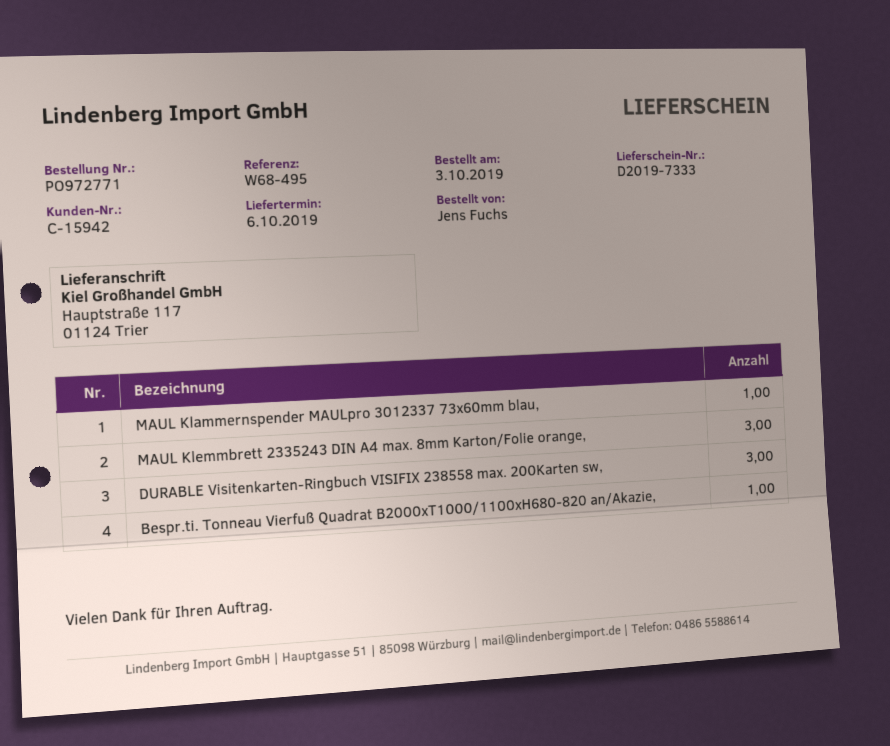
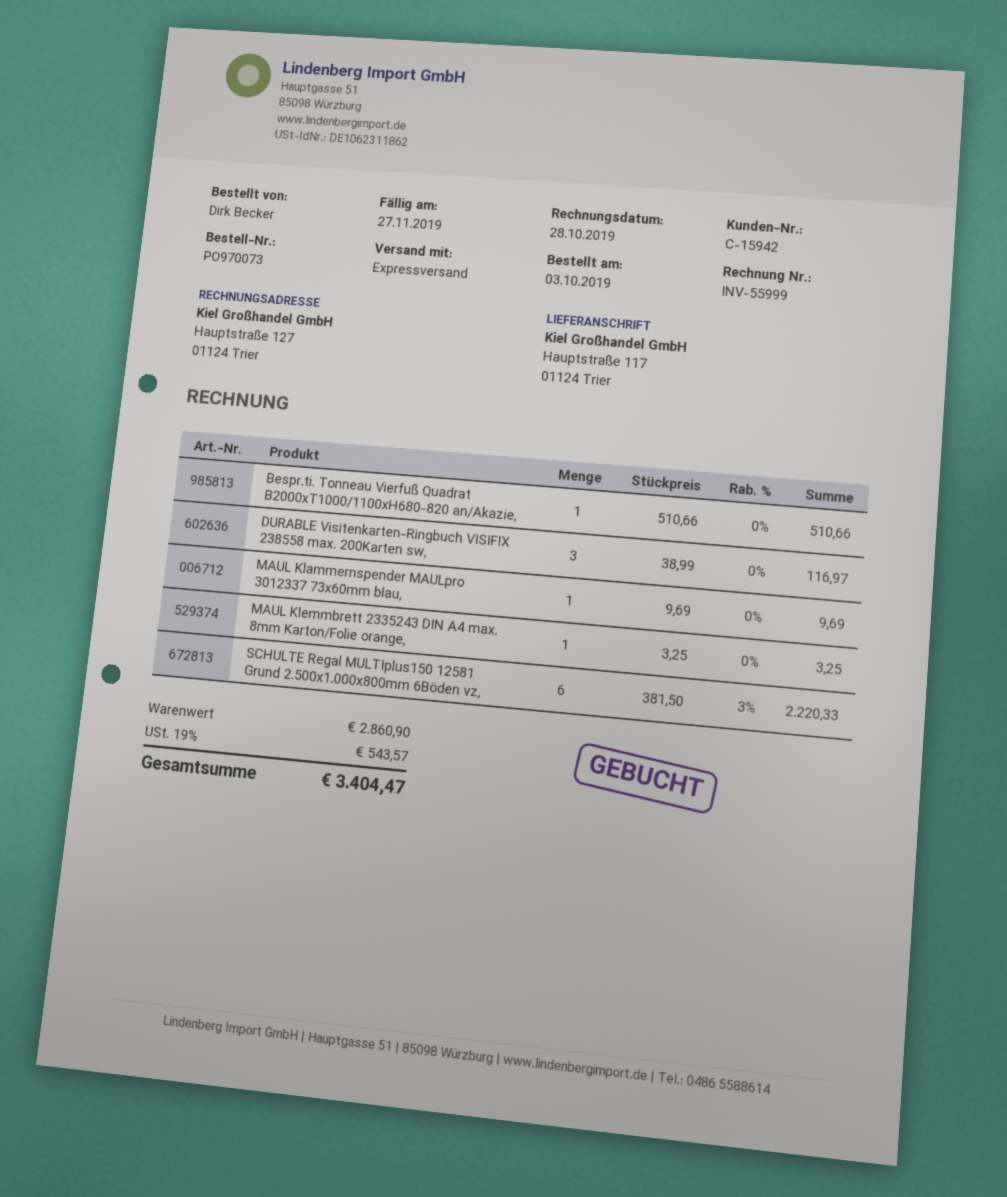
order number: PO972771 -> PO970073
ordered by: Jens Fuchs -> Dirk Becker
MAUL Klemmbrett 2335243 DIN A4 max. 8mm Karton/Folie orange,: 3 -> 1
SCHULTE Regal MULTIplus150 12581 Grund 2.500x1.000x800mm 6Böden vz,: none -> 6

